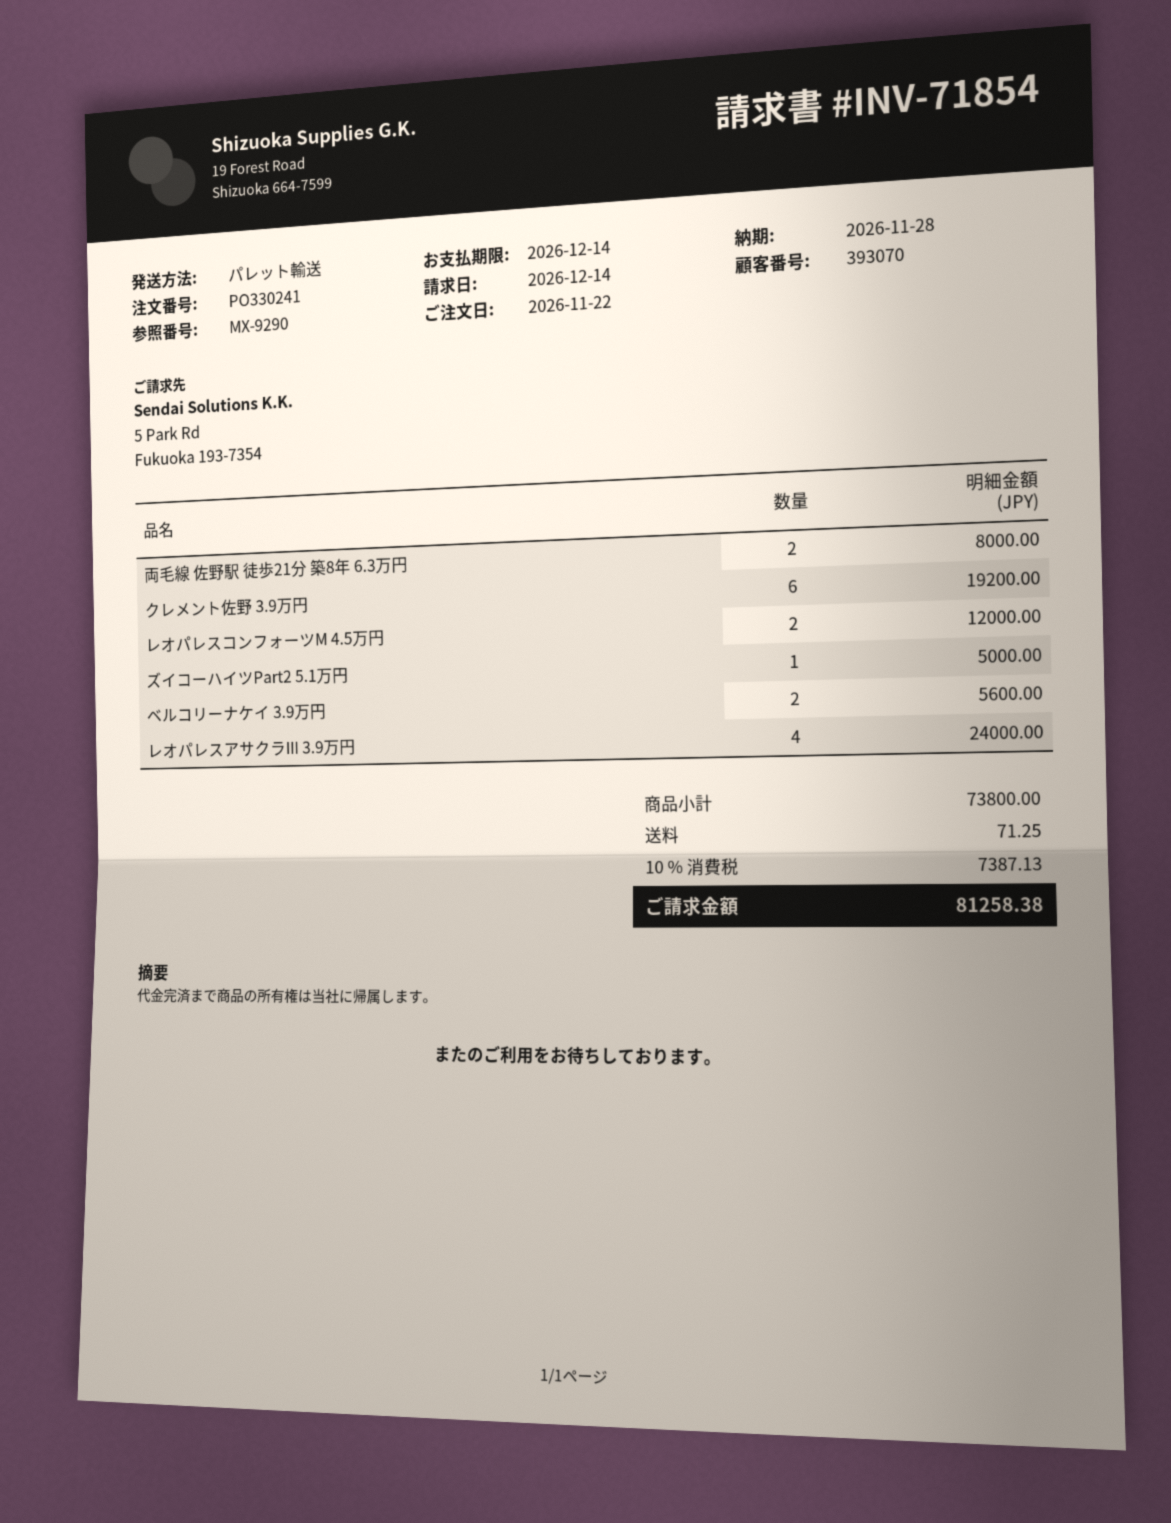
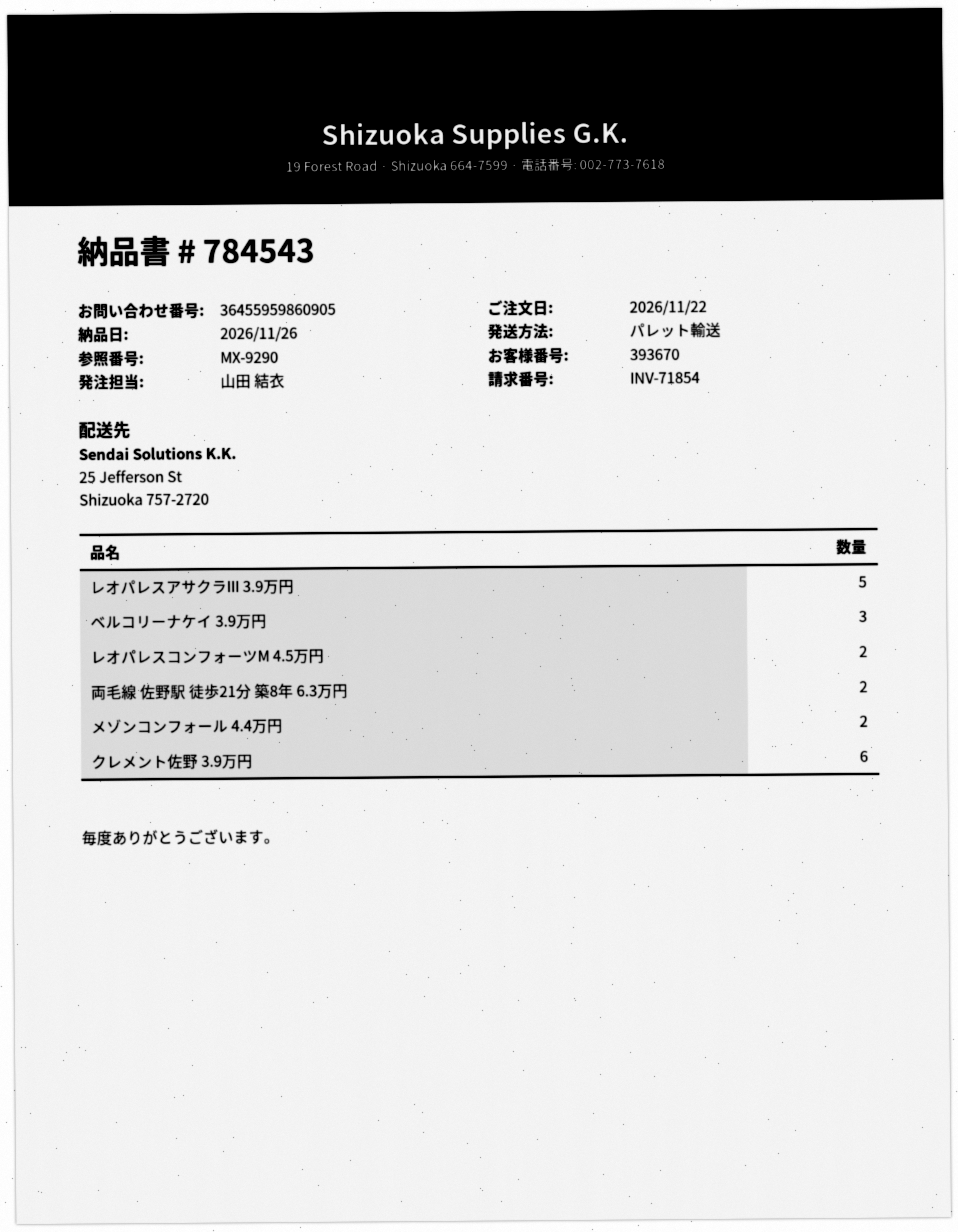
delivery date: 2026-11-28 -> 2026-11-26
customer number: 393070 -> 393670
ズイコーハイツPart2 5.1万円: 1 -> none
ベルコリーナケイ 3.9万円: 2 -> 3
レオパレスアサクラIII 3.9万円: 4 -> 5
メゾンコンフォール 4.4万円: none -> 2

